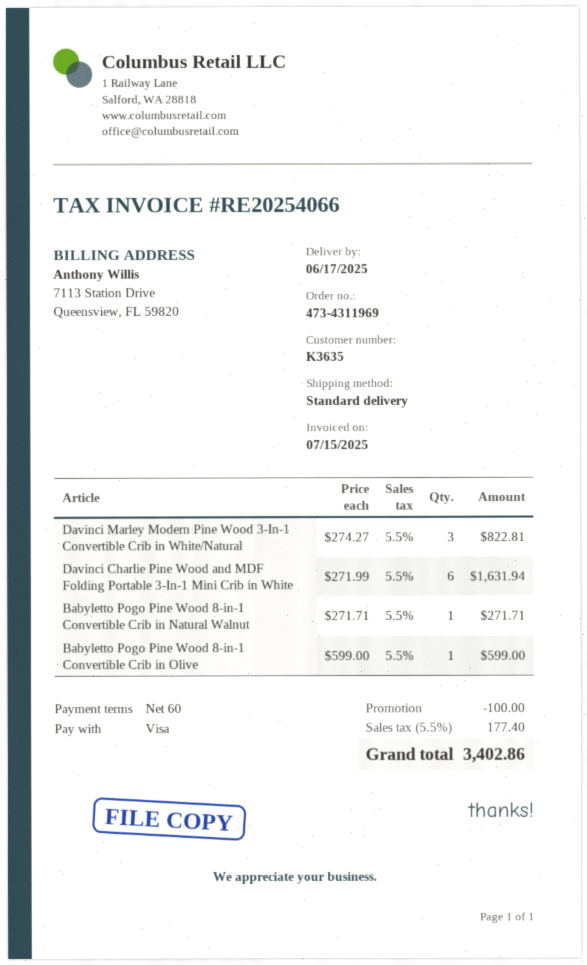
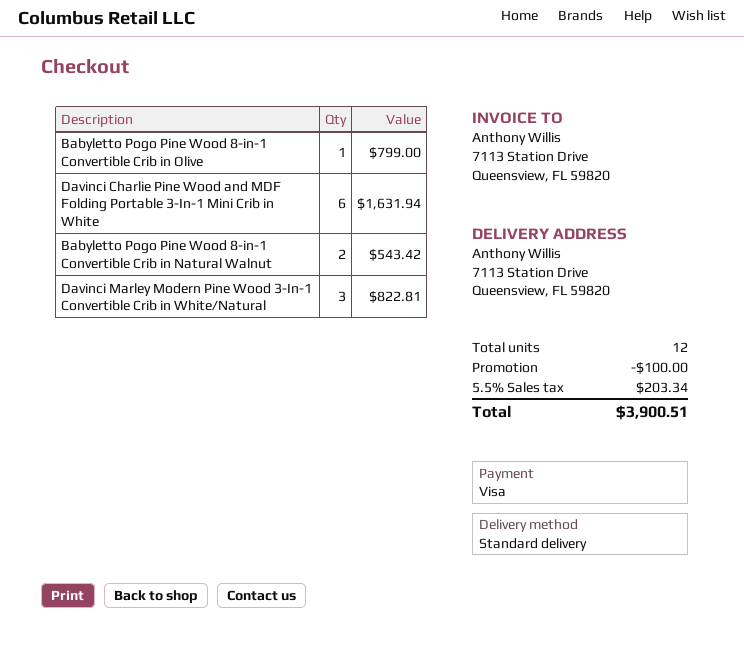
Babyletto Pogo Pine Wood 8-in-1 Convertible Crib in Natural Walnut: 1 for 271.71 -> 2 for 543.42
Babyletto Pogo Pine Wood 8-in-1 Convertible Crib in Olive: 1 for 599.00 -> 1 for 799.00
tax: 5.5% = 177.40 -> 5.5% = 203.34
total: 3402.86 -> 3900.51

